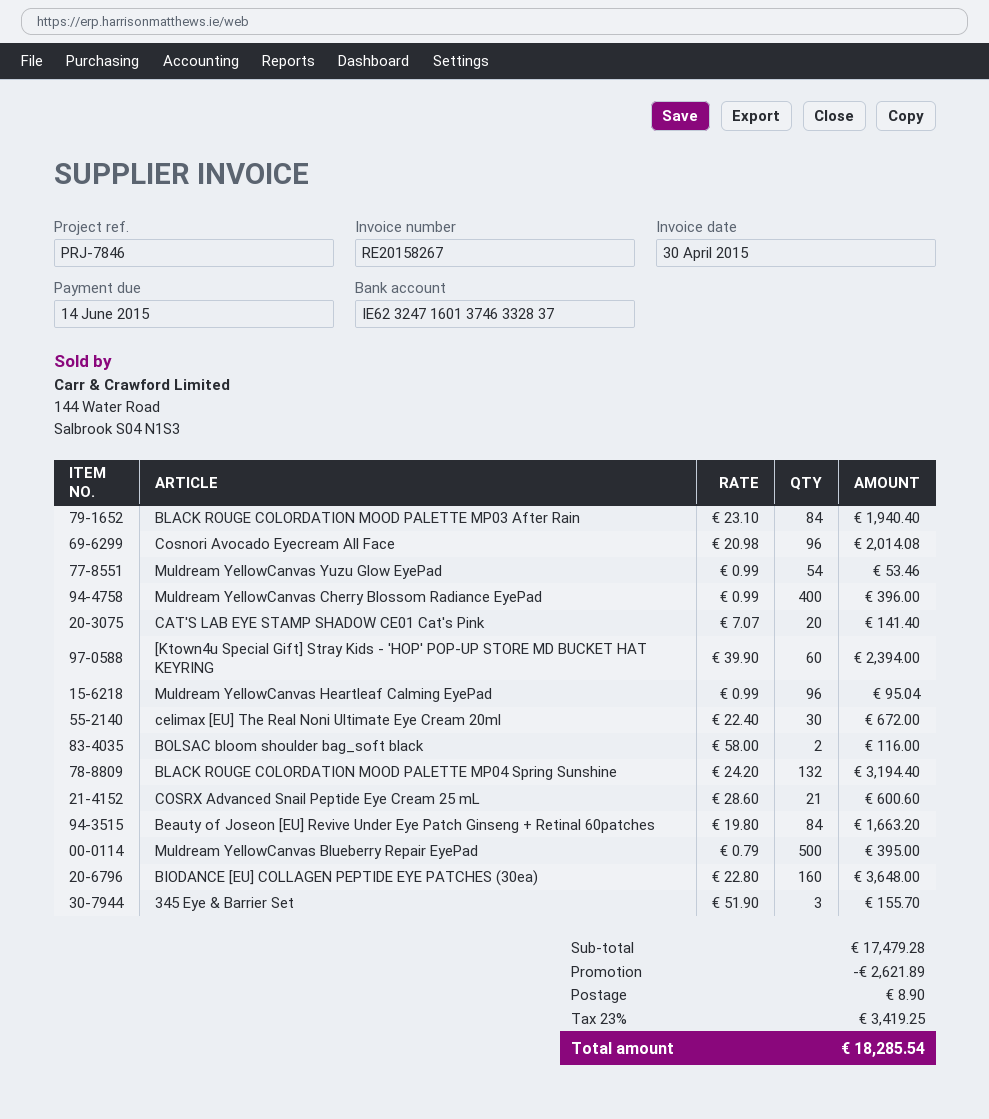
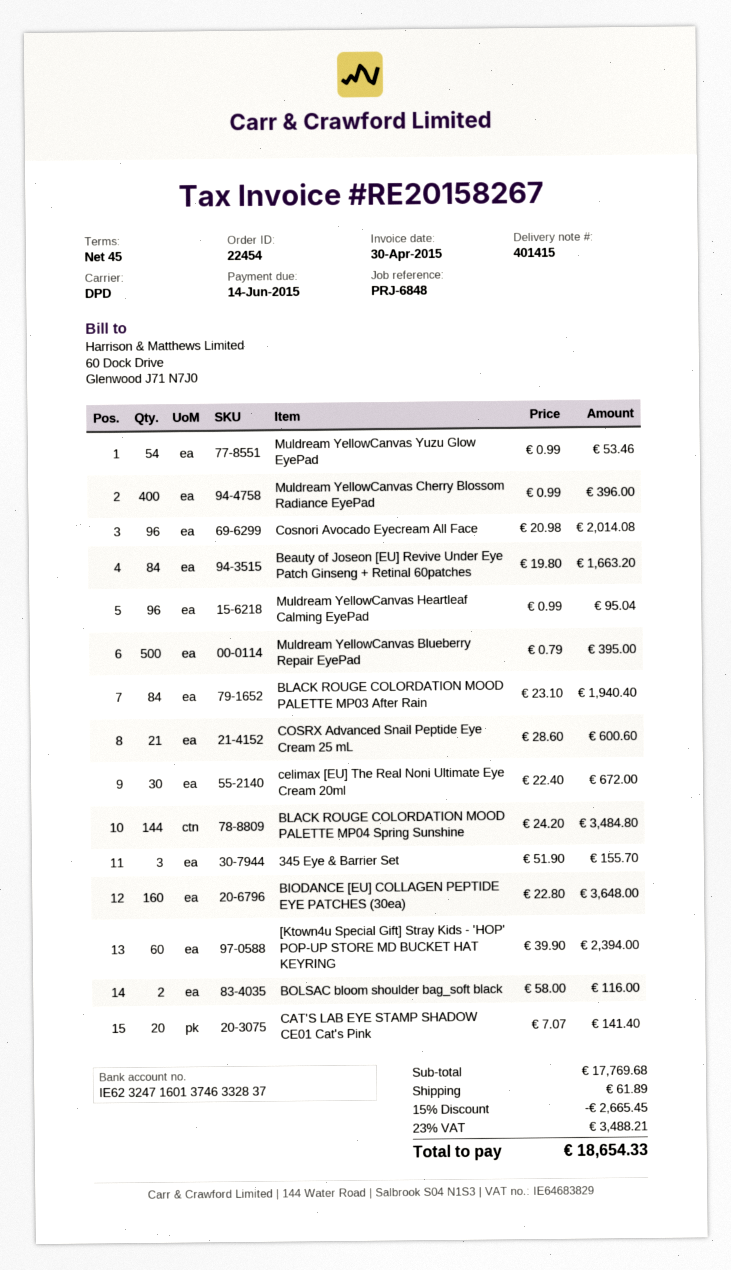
reference: PRJ-7846 -> PRJ-6848
BLACK ROUGE COLORDATION MOOD PALETTE MP04 Spring Sunshine: 132 x 24.20 = 3194.40 -> 144 x 24.20 = 3484.80
subtotal: 17479.28 -> 17769.68
discount: 2621.89 -> 2665.45
shipping: 8.90 -> 61.89
tax: 23% = 3419.25 -> 23% = 3488.21
total: 18285.54 -> 18654.33

